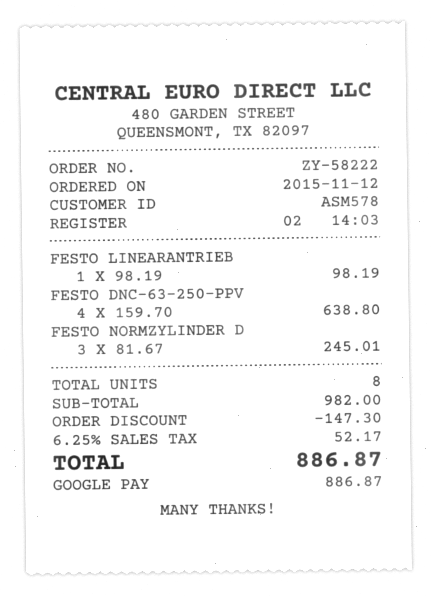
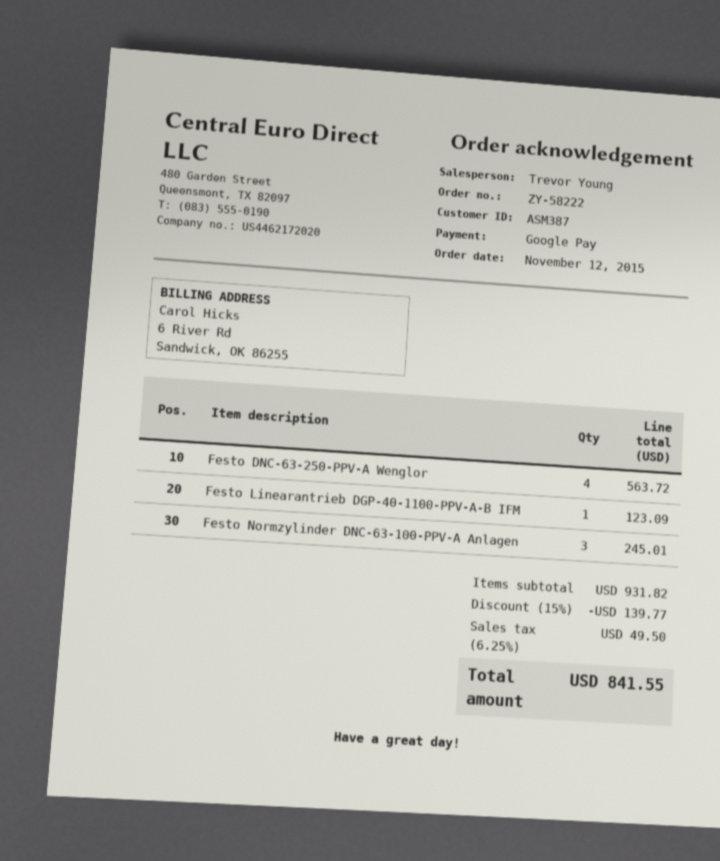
customer number: ASM578 -> ASM387
FESTO LINEARANTRIEB: 1 for 98.19 -> 1 for 123.09
FESTO DNC-63-250-PPV: 4 for 638.80 -> 4 for 563.72
subtotal: 982.00 -> 931.82
discount: 147.30 -> 139.77
tax: 6.25% = 52.17 -> 6.25% = 49.50
total: 886.87 -> 841.55

